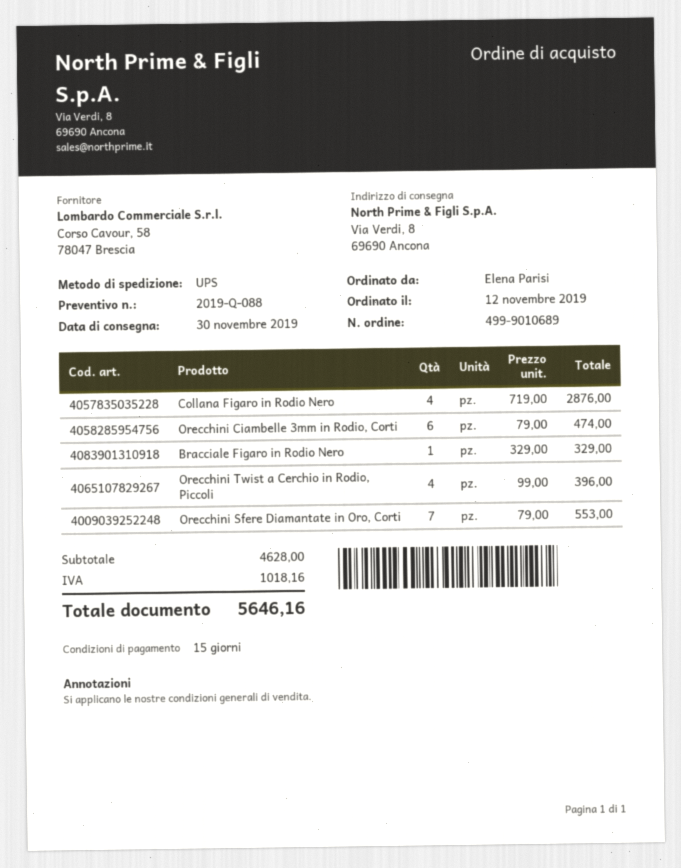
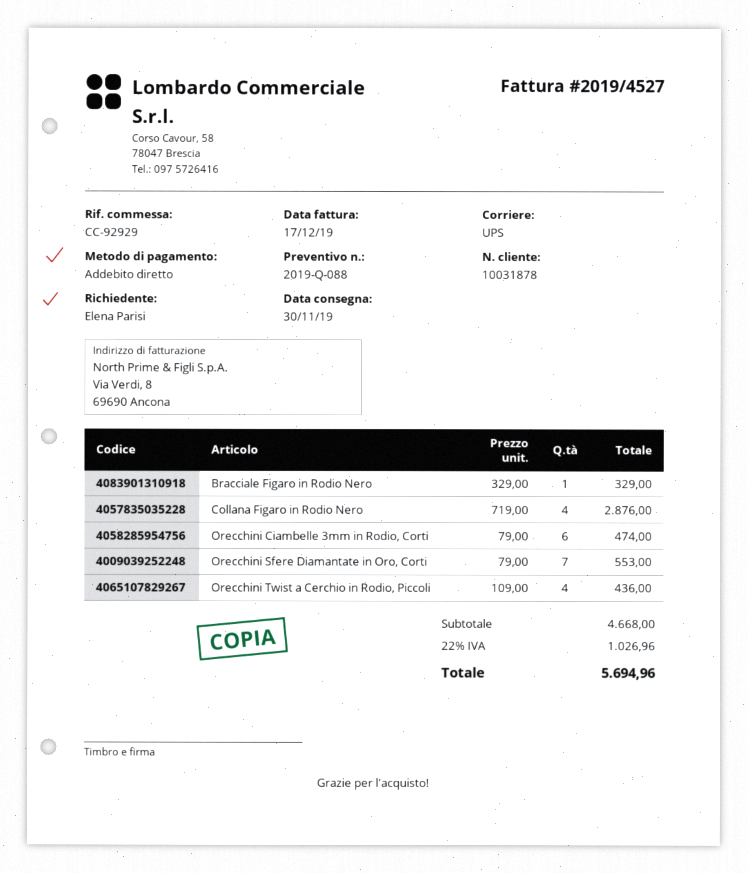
Orecchini Twist a Cerchio in Rodio, Piccoli: 4 x 99.00 = 396.00 -> 4 x 109.00 = 436.00
subtotal: 4628.00 -> 4668.00
tax: 1018.16 -> 1026.96
total: 5646.16 -> 5694.96

